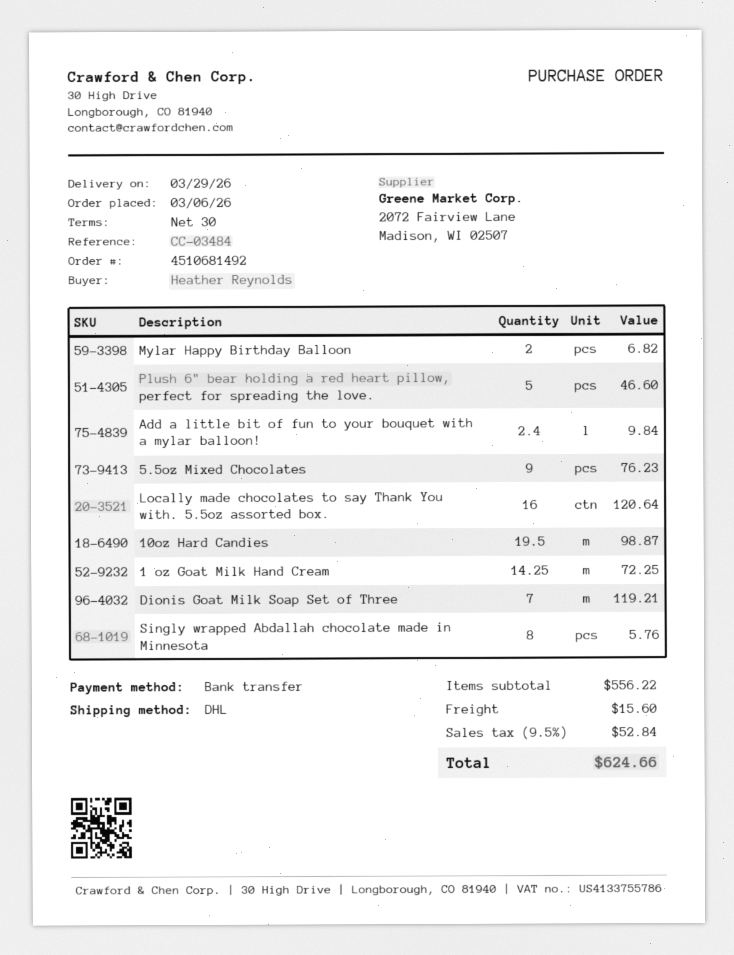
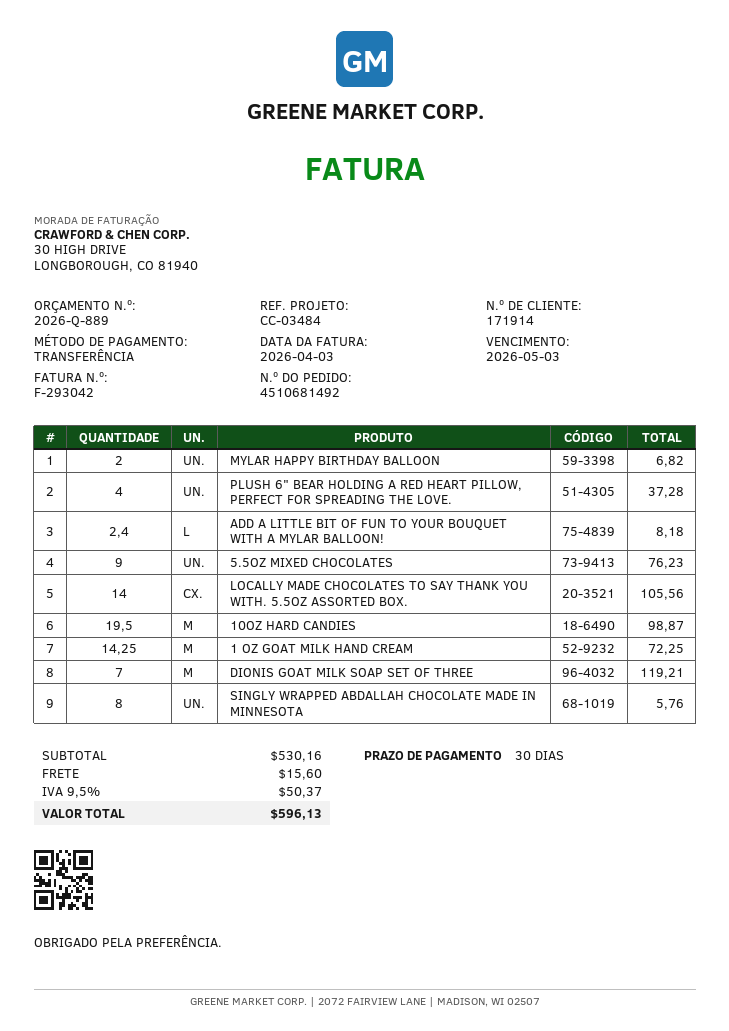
Plush 6" bear holding a red heart pillow, perfect for spreading the love.: 5 for 46.60 -> 4 for 37.28
Add a little bit of fun to your bouquet with a mylar balloon!: 2.4 for 9.84 -> 2.4 for 8.18
Locally made chocolates to say Thank You with. 5.5oz assorted box.: 16 for 120.64 -> 14 for 105.56
subtotal: 556.22 -> 530.16
tax: 9.5% = 52.84 -> 9.5% = 50.37
total: 624.66 -> 596.13

